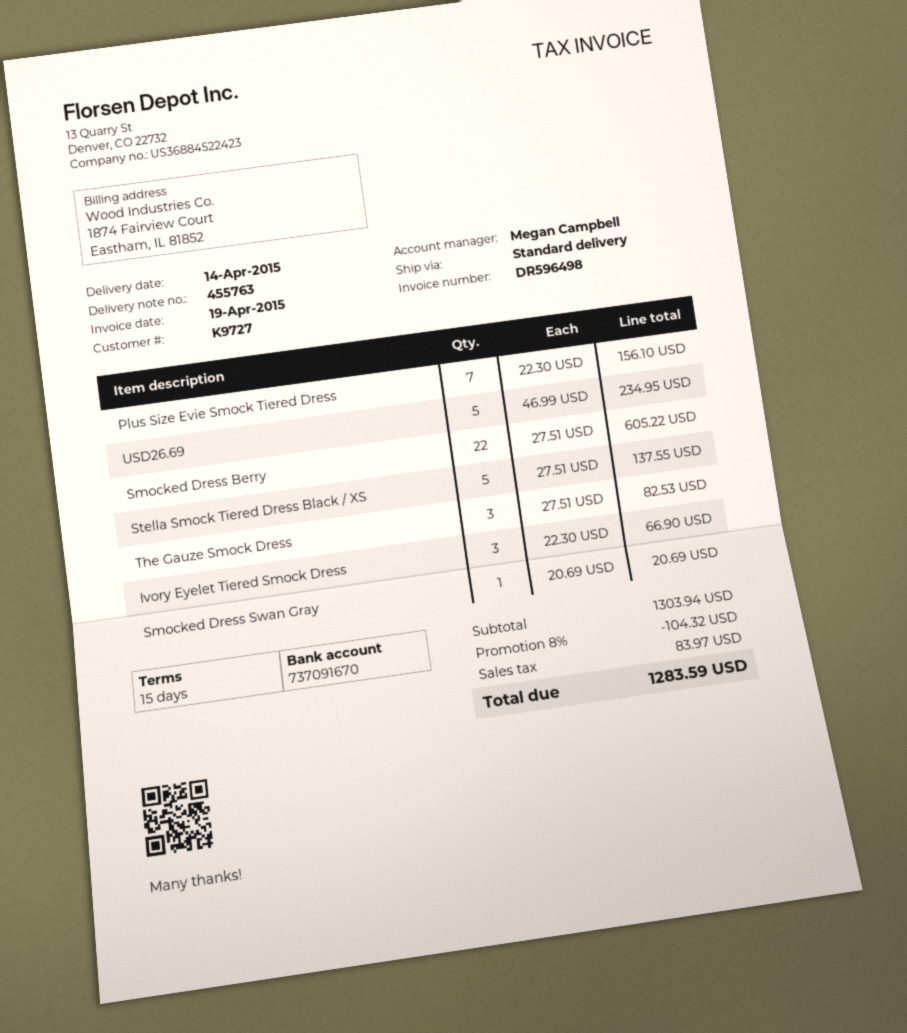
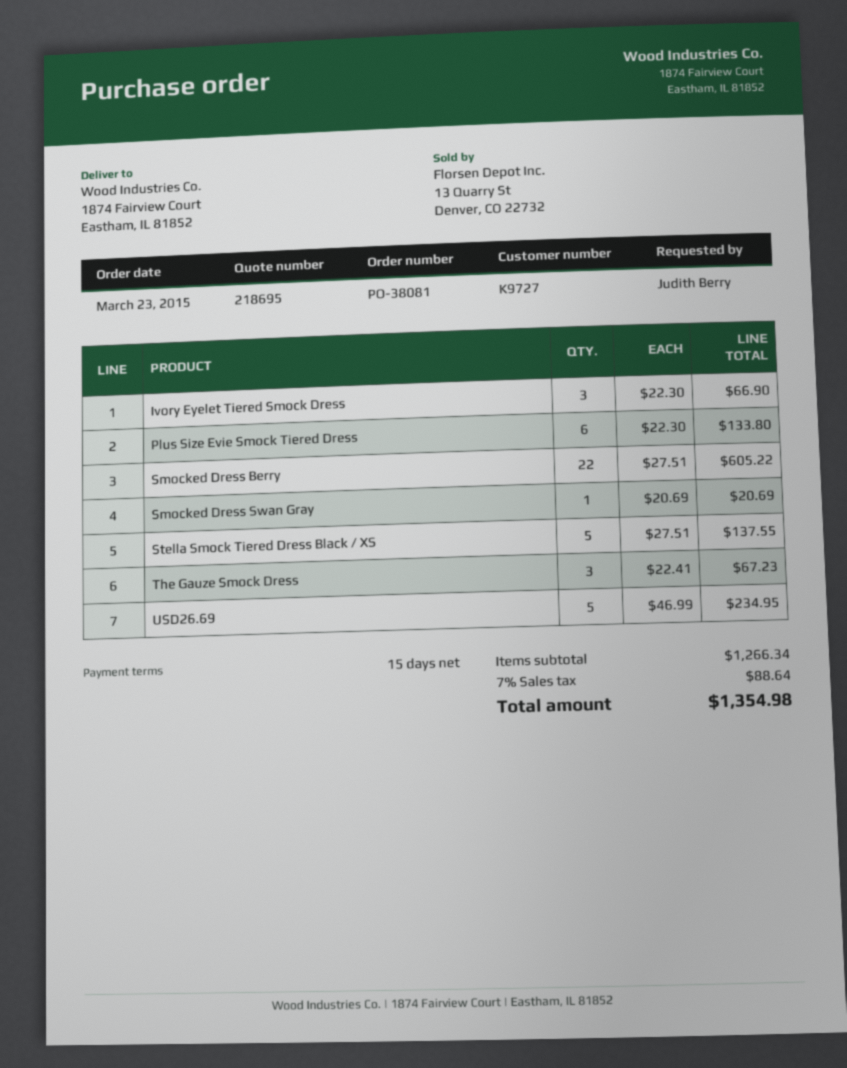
Plus Size Evie Smock Tiered Dress: 7 x 22.30 = 156.10 -> 6 x 22.30 = 133.80
The Gauze Smock Dress: 3 x 27.51 = 82.53 -> 3 x 22.41 = 67.23
subtotal: 1303.94 -> 1266.34
discount: 8% = 104.32 -> none
tax: 83.97 -> 88.64
total: 1283.59 -> 1354.98

